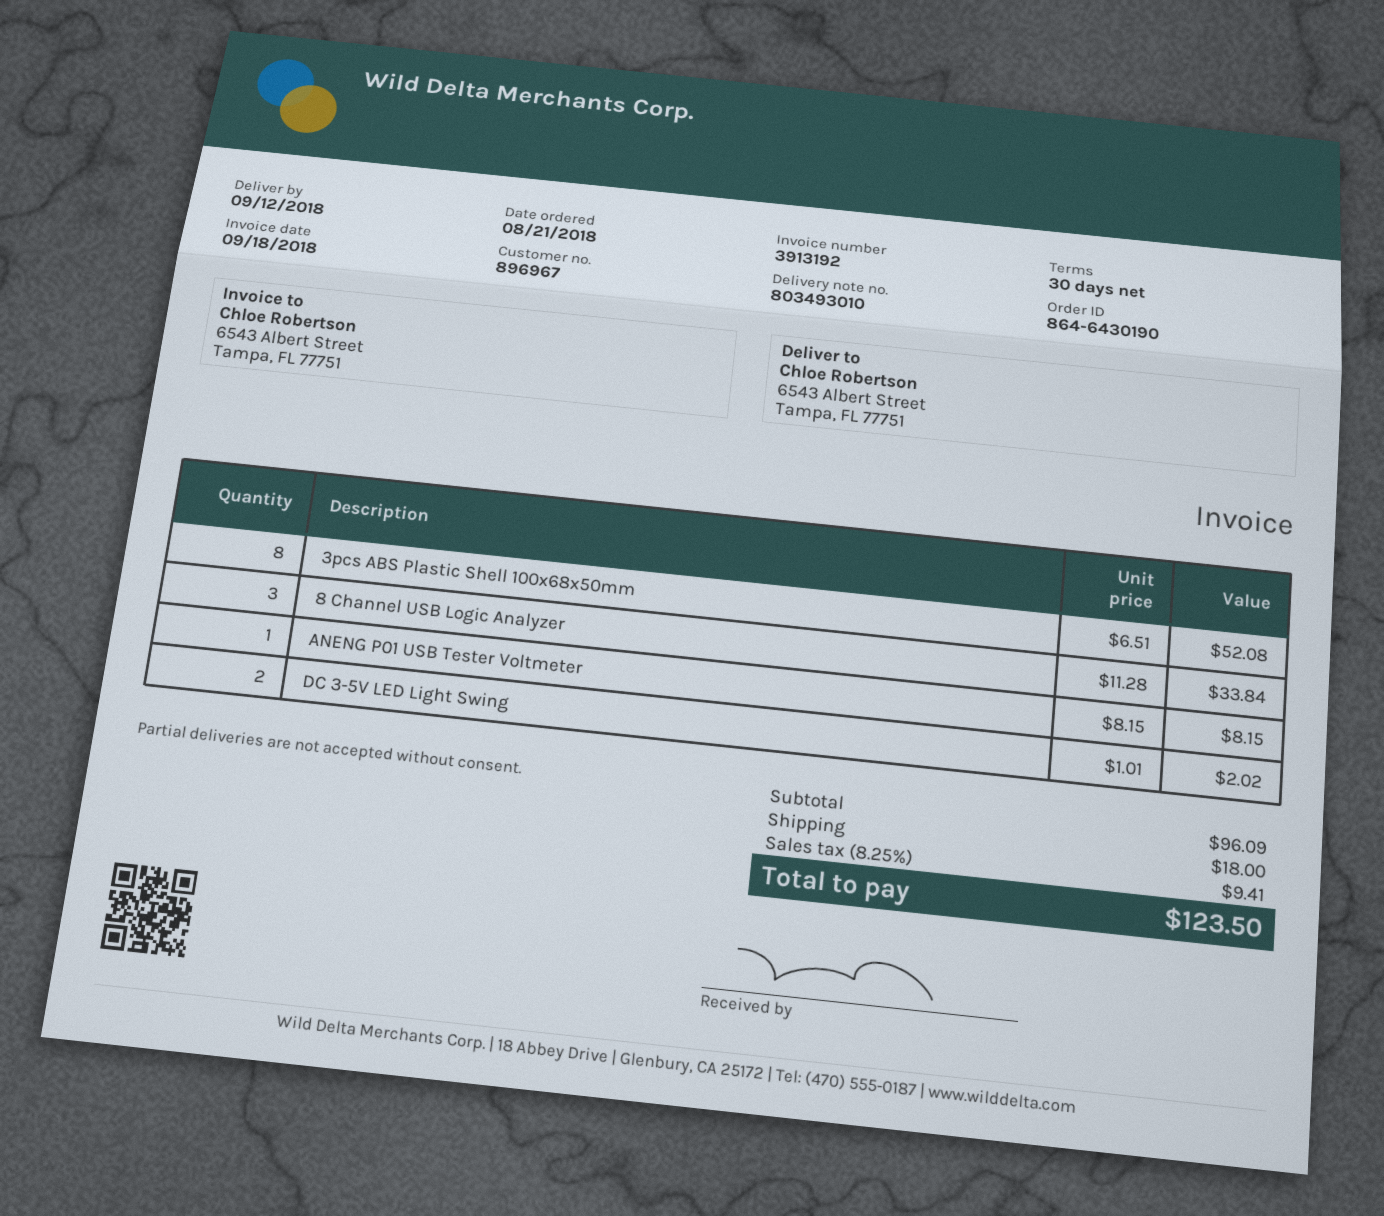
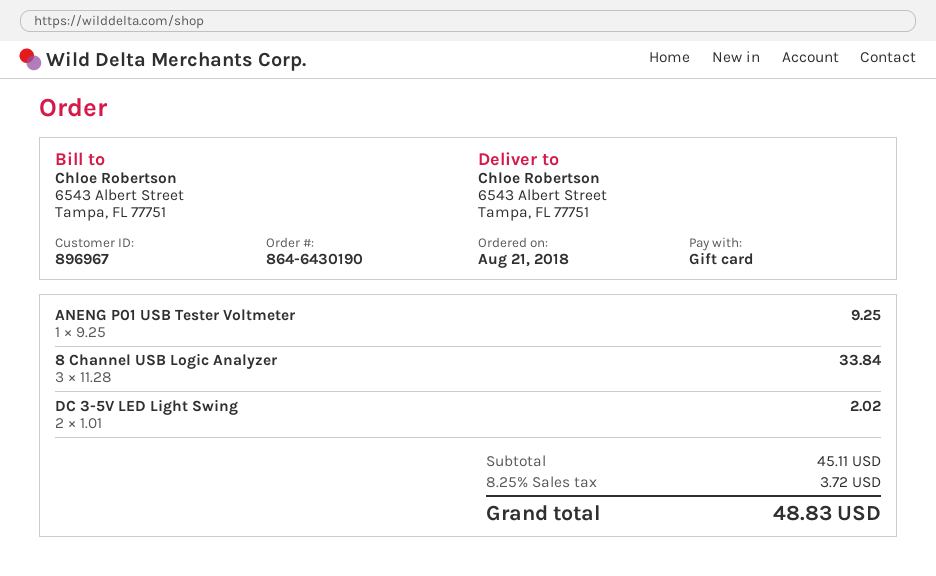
3pcs ABS Plastic Shell 100x68x50mm: 8 x 6.51 = 52.08 -> none
ANENG P01 USB Tester Voltmeter: 1 x 8.15 = 8.15 -> 1 x 9.25 = 9.25
subtotal: 96.09 -> 45.11
shipping: 18.00 -> none
tax: 8.25% = 9.41 -> 8.25% = 3.72
total: 123.50 -> 48.83

